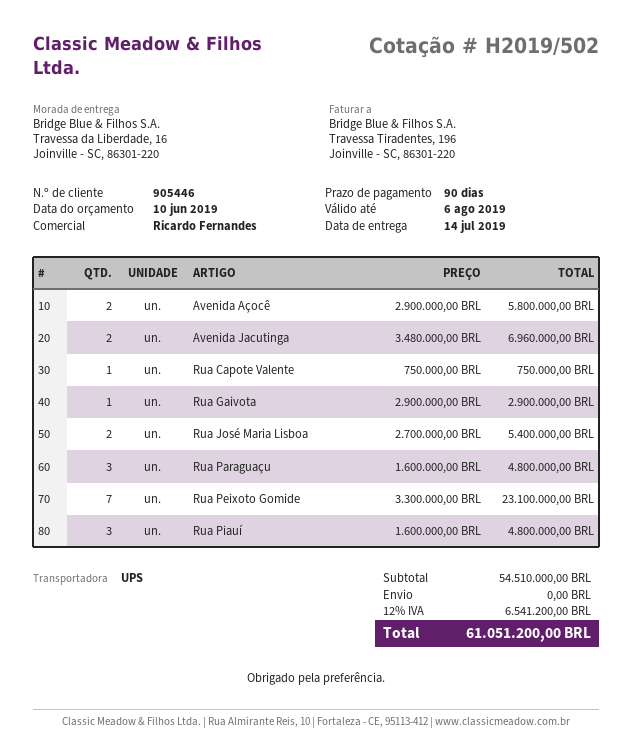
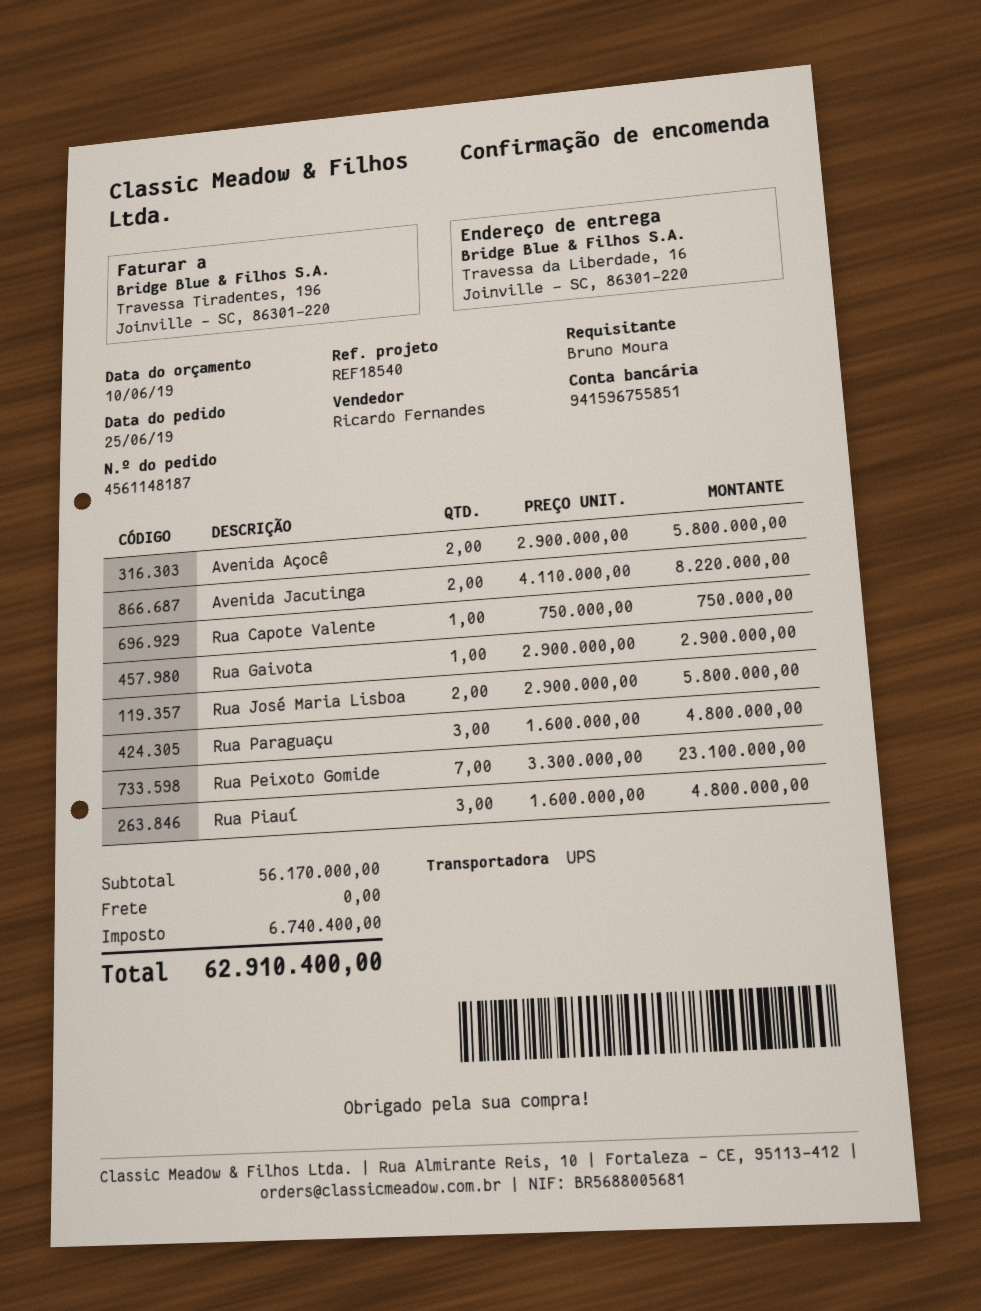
Avenida Jacutinga: 2 x 3480000.00 = 6960000.00 -> 2 x 4110000.00 = 8220000.00
Rua José Maria Lisboa: 2 x 2700000.00 = 5400000.00 -> 2 x 2900000.00 = 5800000.00
subtotal: 54510000.00 -> 56170000.00
tax: 6541200.00 -> 6740400.00
total: 61051200.00 -> 62910400.00

